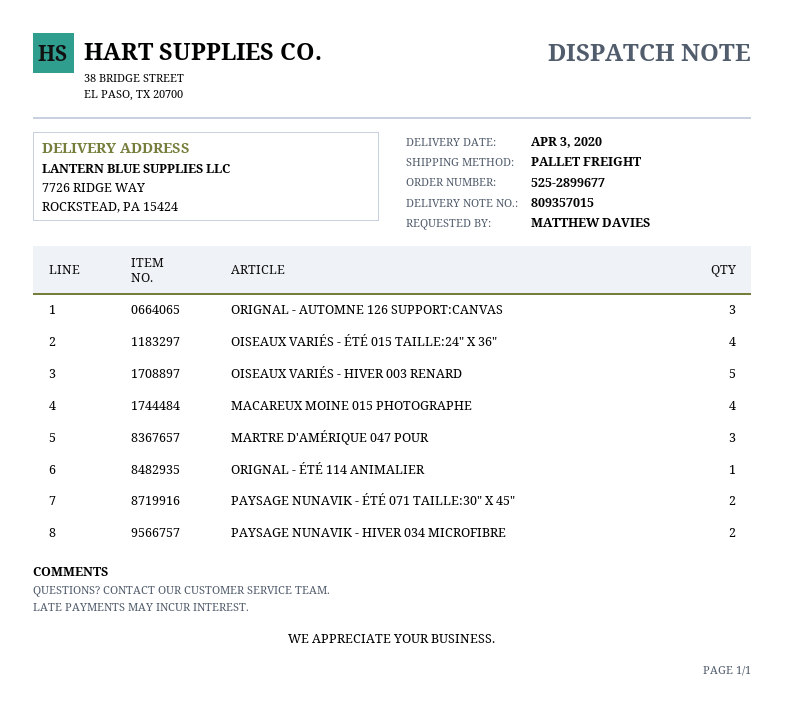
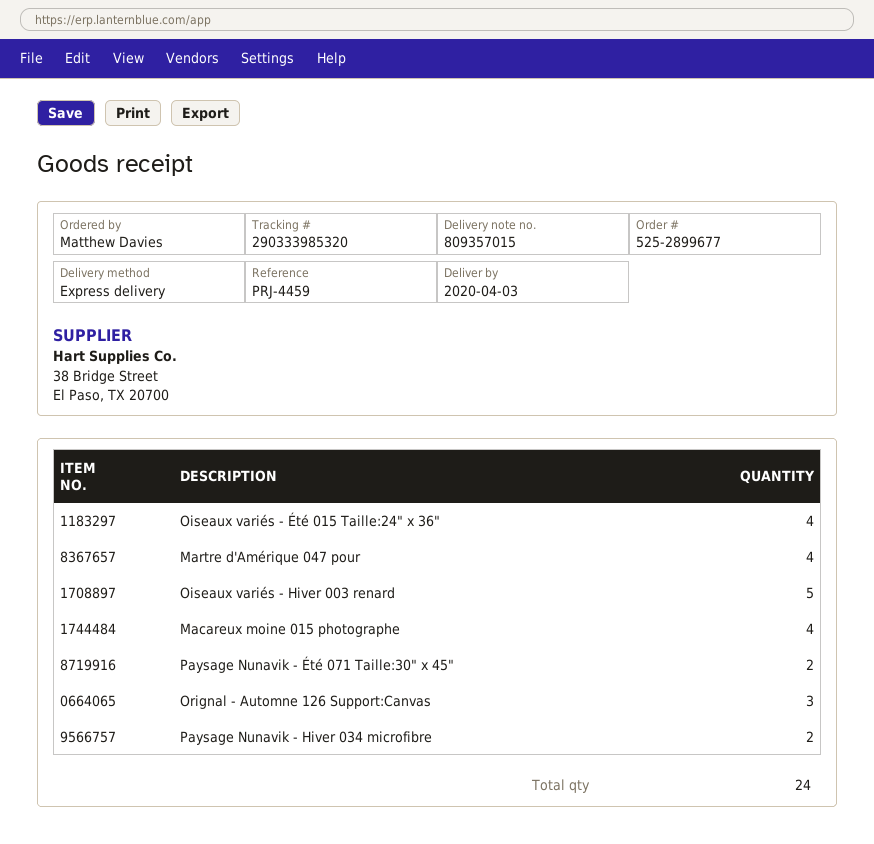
shipping method: pallet freight -> express
MARTRE D'AMÉRIQUE 047 POUR: 3 -> 4
ORIGNAL - ÉTÉ 114 ANIMALIER: 1 -> none

